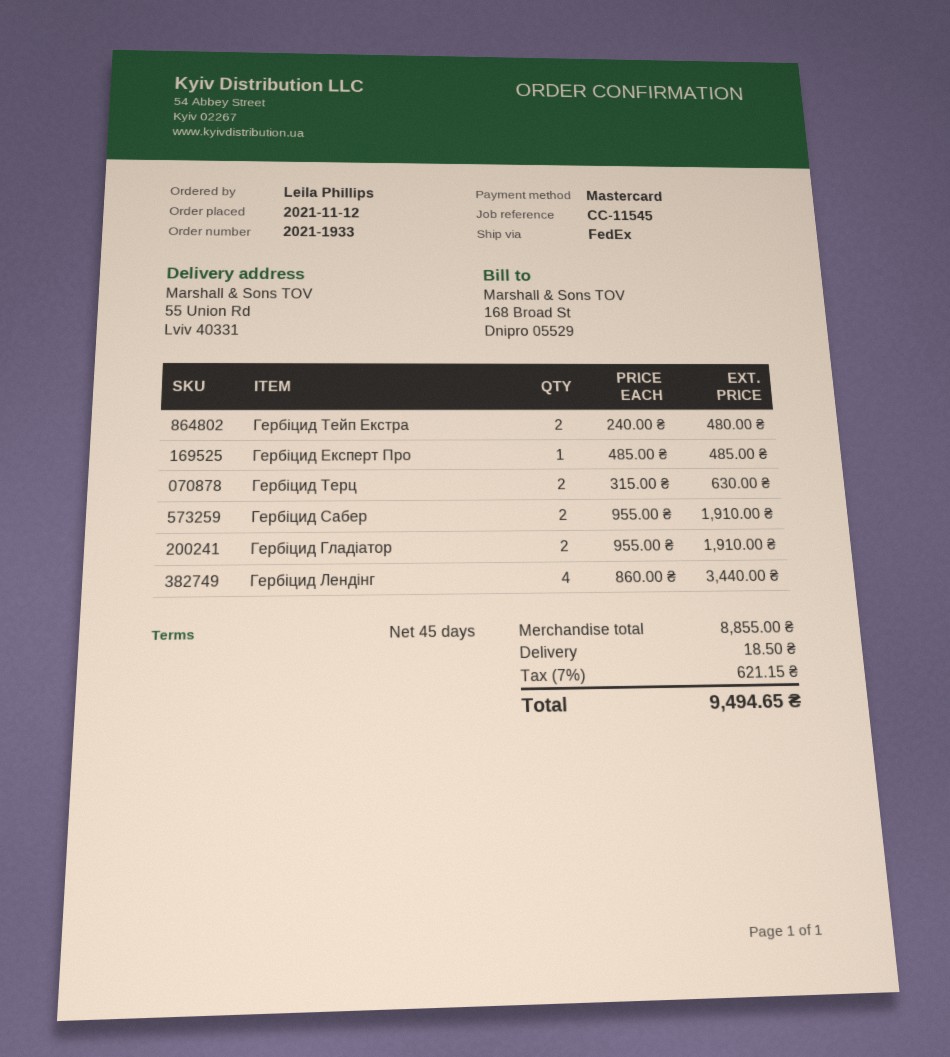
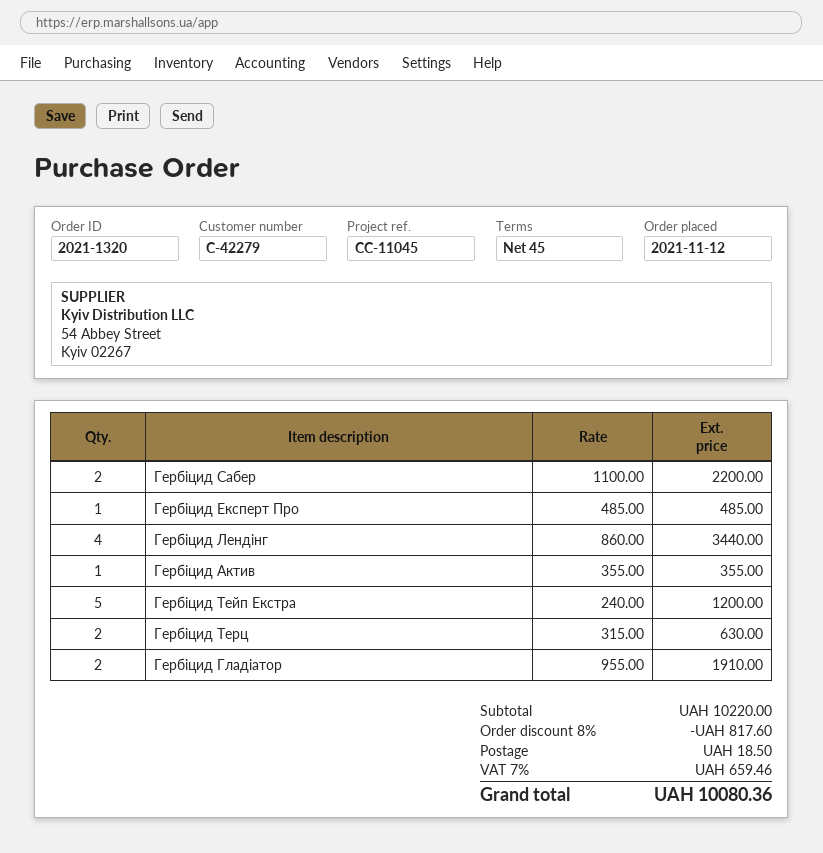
order number: 2021-1933 -> 2021-1320
reference: CC-11545 -> CC-11045
Гербіцид Тейп Екстра: 2 x 240.00 = 480.00 -> 5 x 240.00 = 1200.00
Гербіцид Сабер: 2 x 955.00 = 1910.00 -> 2 x 1100.00 = 2200.00
Гербіцид Актив: none -> 1 x 355.00 = 355.00
subtotal: 8855.00 -> 10220.00
discount: none -> 8% = 817.60
tax: 7% = 621.15 -> 7% = 659.46
total: 9494.65 -> 10080.36

